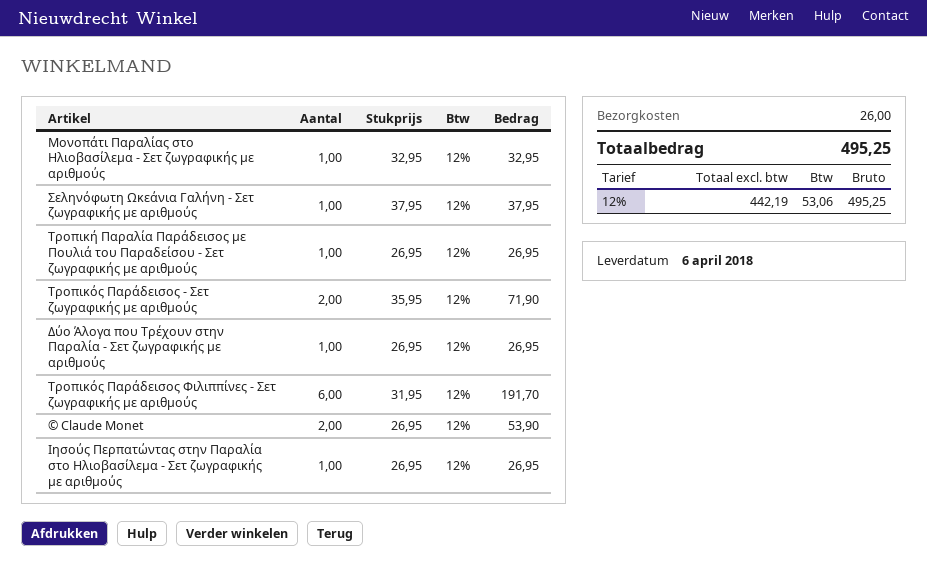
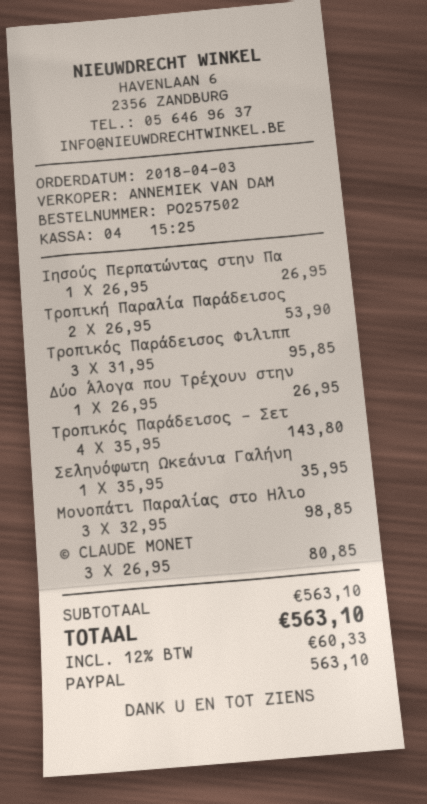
Μονοπάτι Παραλίας στο Ηλιοβασίλεμα - Σετ ζωγραφικής με αριθμούς: 1 x 32.95 = 32.95 -> 3 x 32.95 = 98.85
Σεληνόφωτη Ωκεάνια Γαλήνη - Σετ ζωγραφικής με αριθμούς: 1 x 37.95 = 37.95 -> 1 x 35.95 = 35.95
Τροπική Παραλία Παράδεισος με Πουλιά του Παραδείσου - Σετ ζωγραφικής με αριθμούς: 1 x 26.95 = 26.95 -> 2 x 26.95 = 53.90
Τροπικός Παράδεισος - Σετ ζωγραφικής με αριθμούς: 2 x 35.95 = 71.90 -> 4 x 35.95 = 143.80
Τροπικός Παράδεισος Φιλιππίνες - Σετ ζωγραφικής με αριθμούς: 6 x 31.95 = 191.70 -> 3 x 31.95 = 95.85
© Claude Monet: 2 x 26.95 = 53.90 -> 3 x 26.95 = 80.85
shipping: 26.00 -> none
tax: 12% = 53.06 -> 12% = 60.33
total: 495.25 -> 563.10

